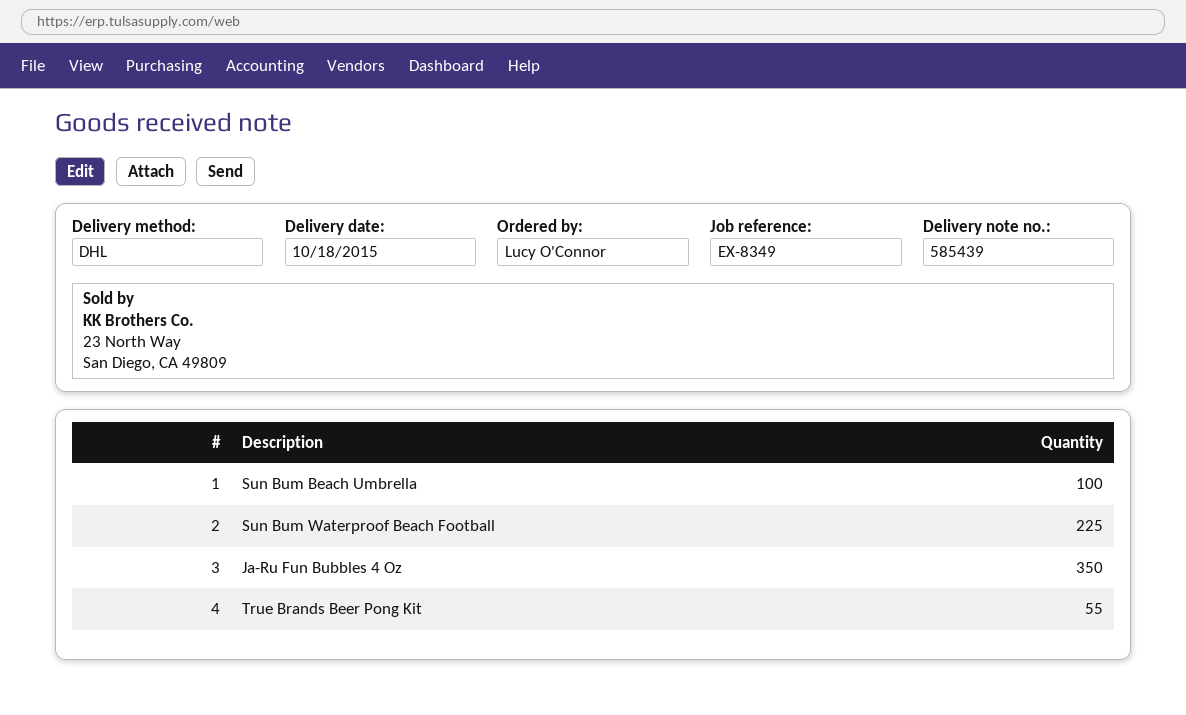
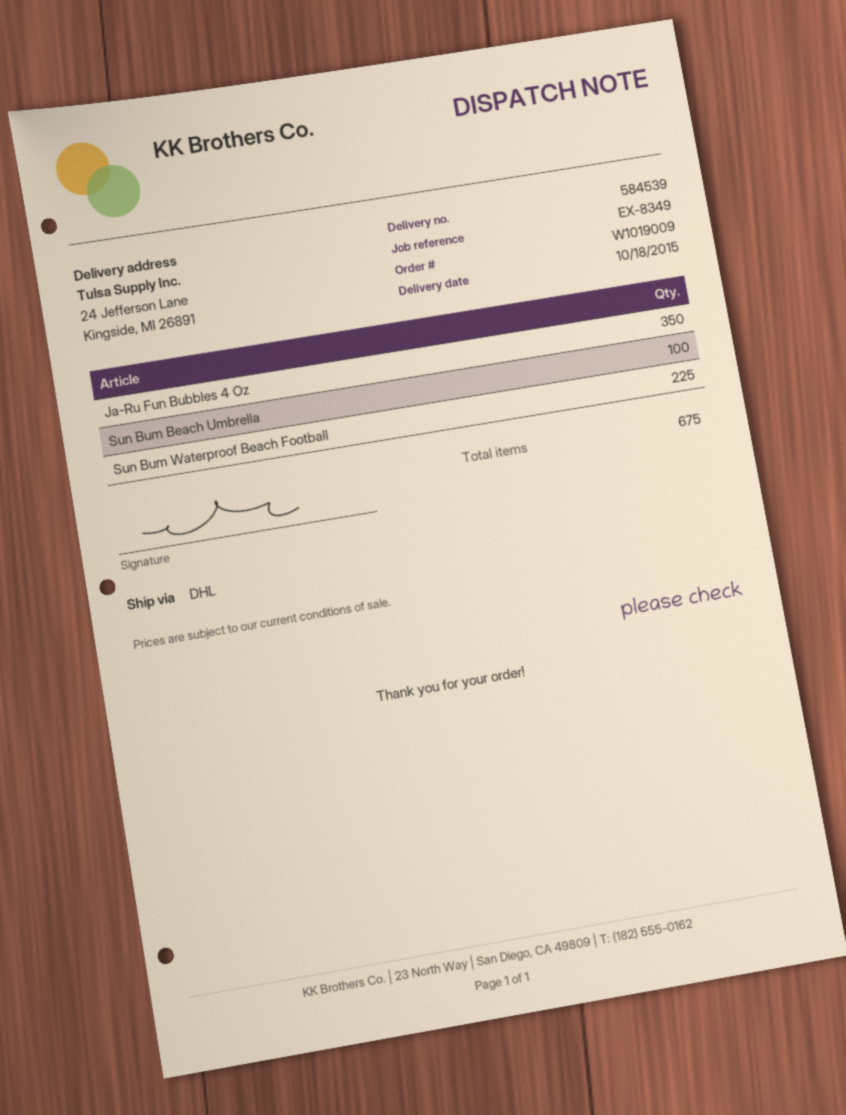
delivery note number: 585439 -> 584539
True Brands Beer Pong Kit: 55 -> none

